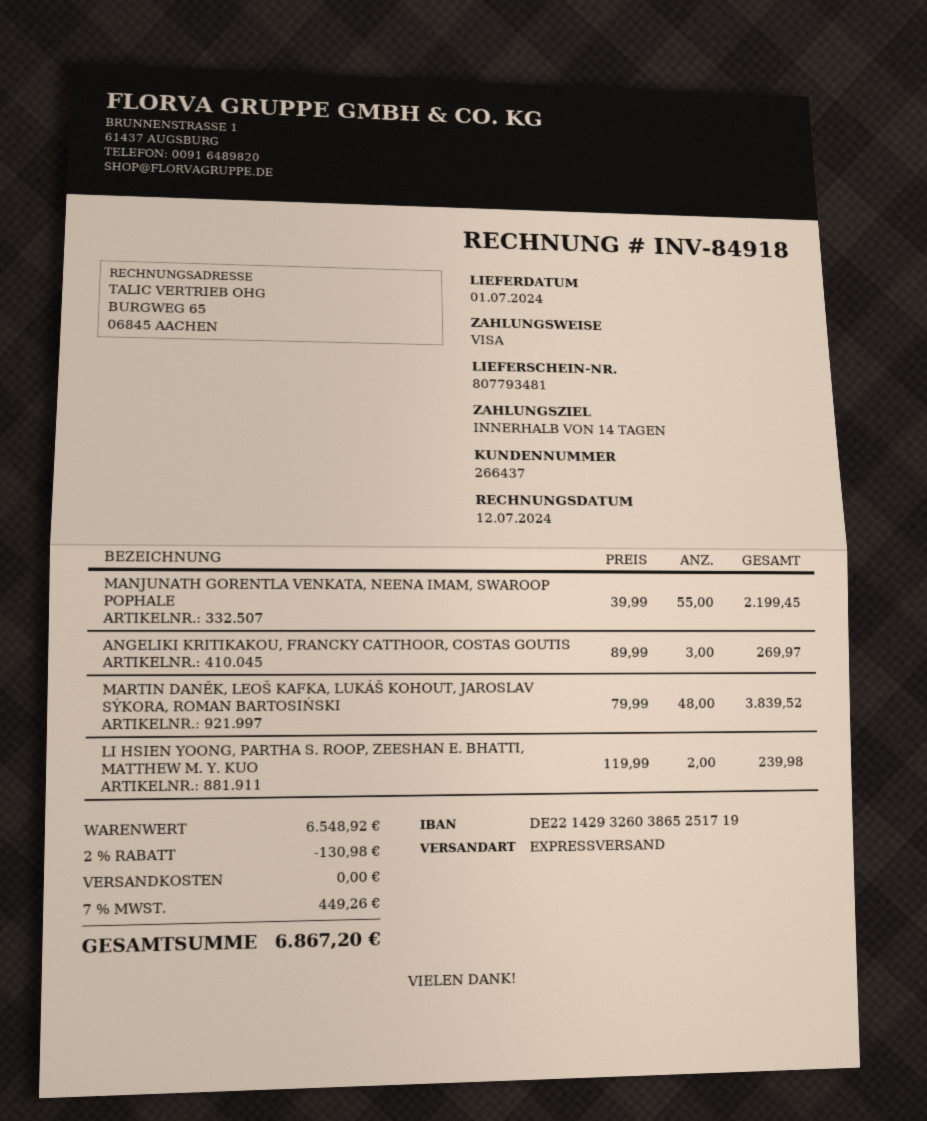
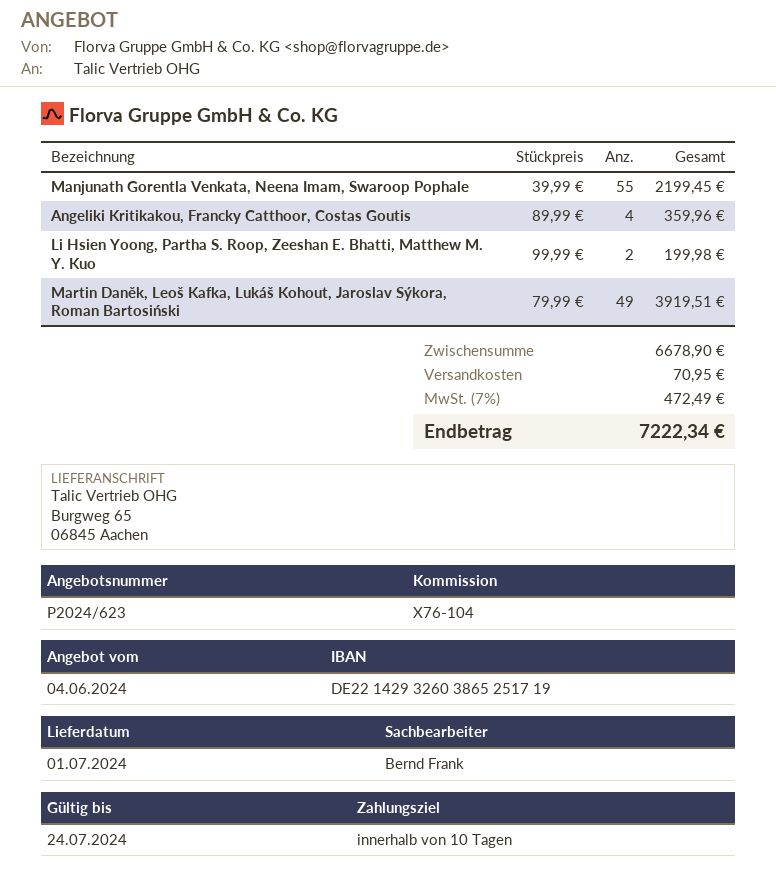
payment terms: 14 days -> 10 days
ANGELIKI KRITIKAKOU, FRANCKY CATTHOOR, COSTAS GOUTIS: 3 x 89.99 = 269.97 -> 4 x 89.99 = 359.96
MARTIN DANĚK, LEOŠ KAFKA, LUKÁŠ KOHOUT, JAROSLAV SÝKORA, ROMAN BARTOSIŃSKI: 48 x 79.99 = 3839.52 -> 49 x 79.99 = 3919.51
LI HSIEN YOONG, PARTHA S. ROOP, ZEESHAN E. BHATTI, MATTHEW M. Y. KUO: 2 x 119.99 = 239.98 -> 2 x 99.99 = 199.98
subtotal: 6548.92 -> 6678.90
discount: 2% = 130.98 -> none
shipping: 0.00 -> 70.95
tax: 7% = 449.26 -> 7% = 472.49
total: 6867.20 -> 7222.34

